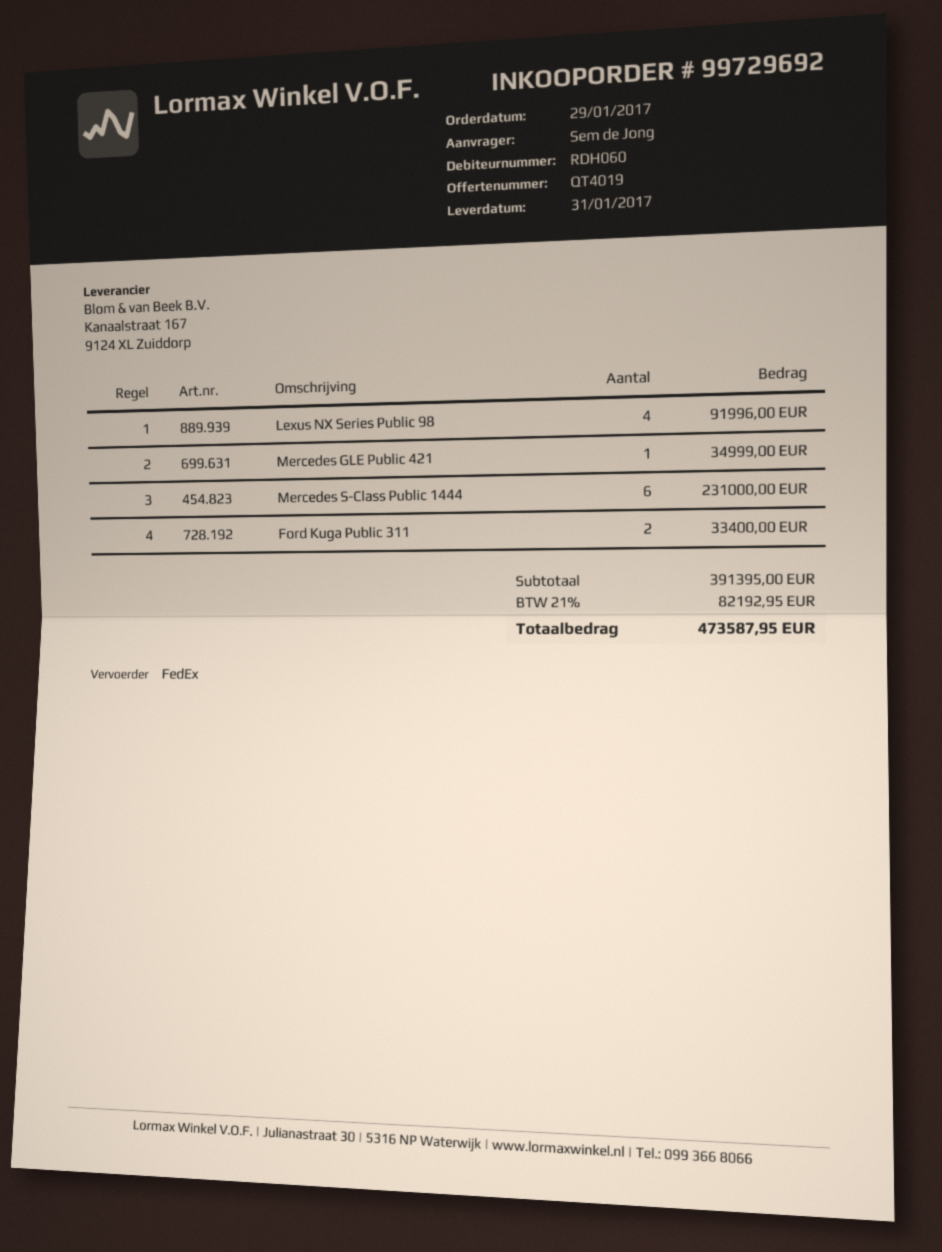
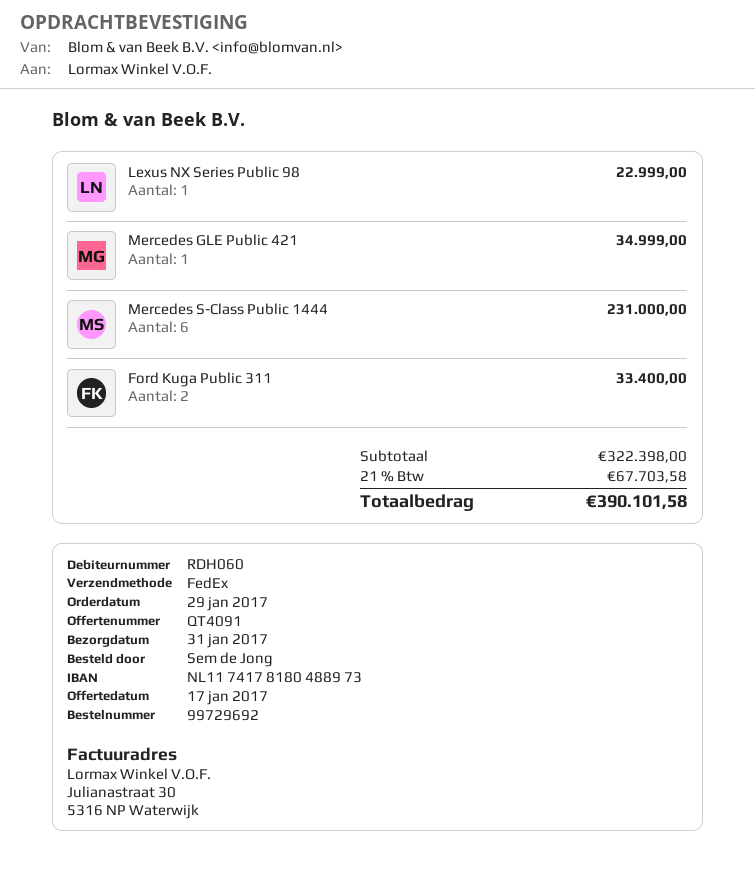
quote number: QT4019 -> QT4091
Lexus NX Series Public 98: 4 for 91996.00 -> 1 for 22999.00
subtotal: 391395.00 -> 322398.00
tax: 21% = 82192.95 -> 21% = 67703.58
total: 473587.95 -> 390101.58

